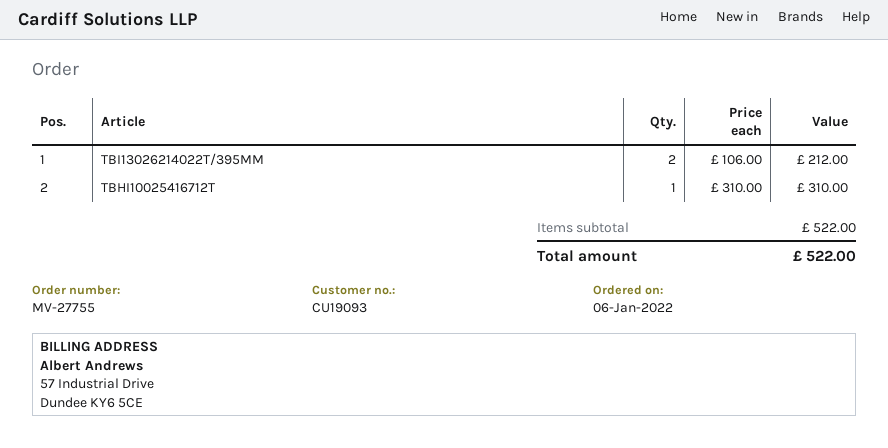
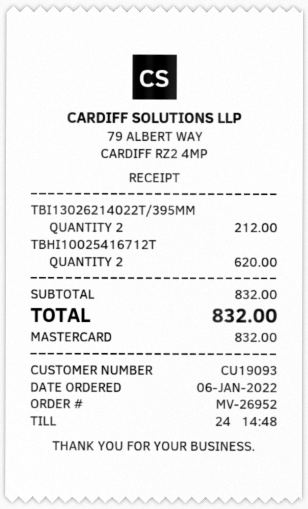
order number: MV-27755 -> MV-26952
TBHI10025416712T: 1 for 310.00 -> 2 for 620.00
subtotal: 522.00 -> 832.00
total: 522.00 -> 832.00

